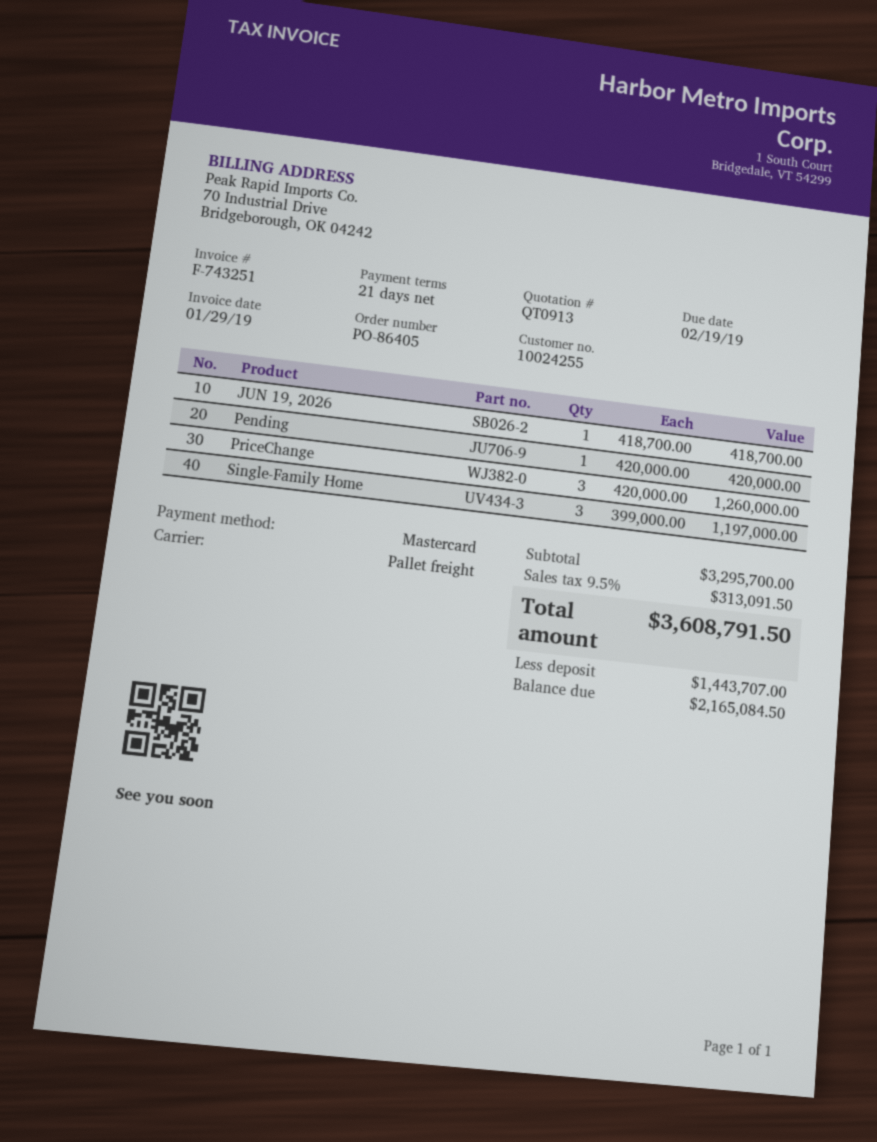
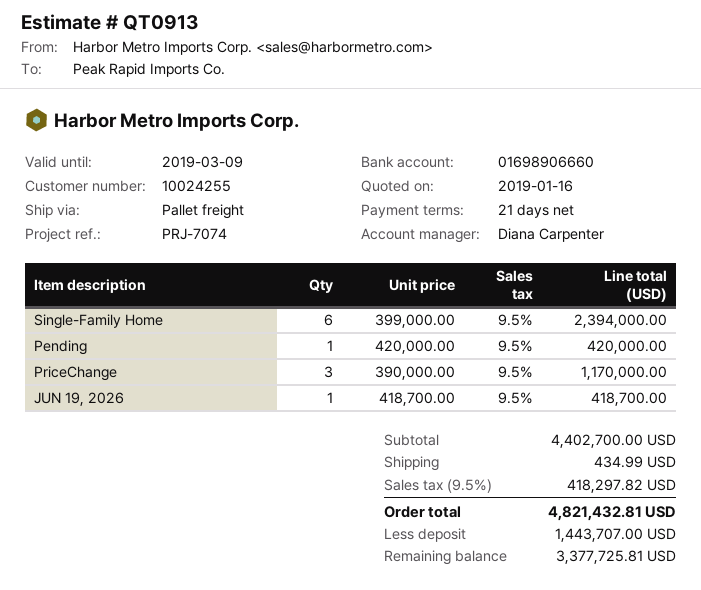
PriceChange: 3 x 420000.00 = 1260000.00 -> 3 x 390000.00 = 1170000.00
Single-Family Home: 3 x 399000.00 = 1197000.00 -> 6 x 399000.00 = 2394000.00
subtotal: 3295700.00 -> 4402700.00
shipping: none -> 434.99
tax: 9.5% = 313091.50 -> 9.5% = 418297.82
total: 3608791.50 -> 4821432.81
balance: 2165084.50 -> 3377725.81

